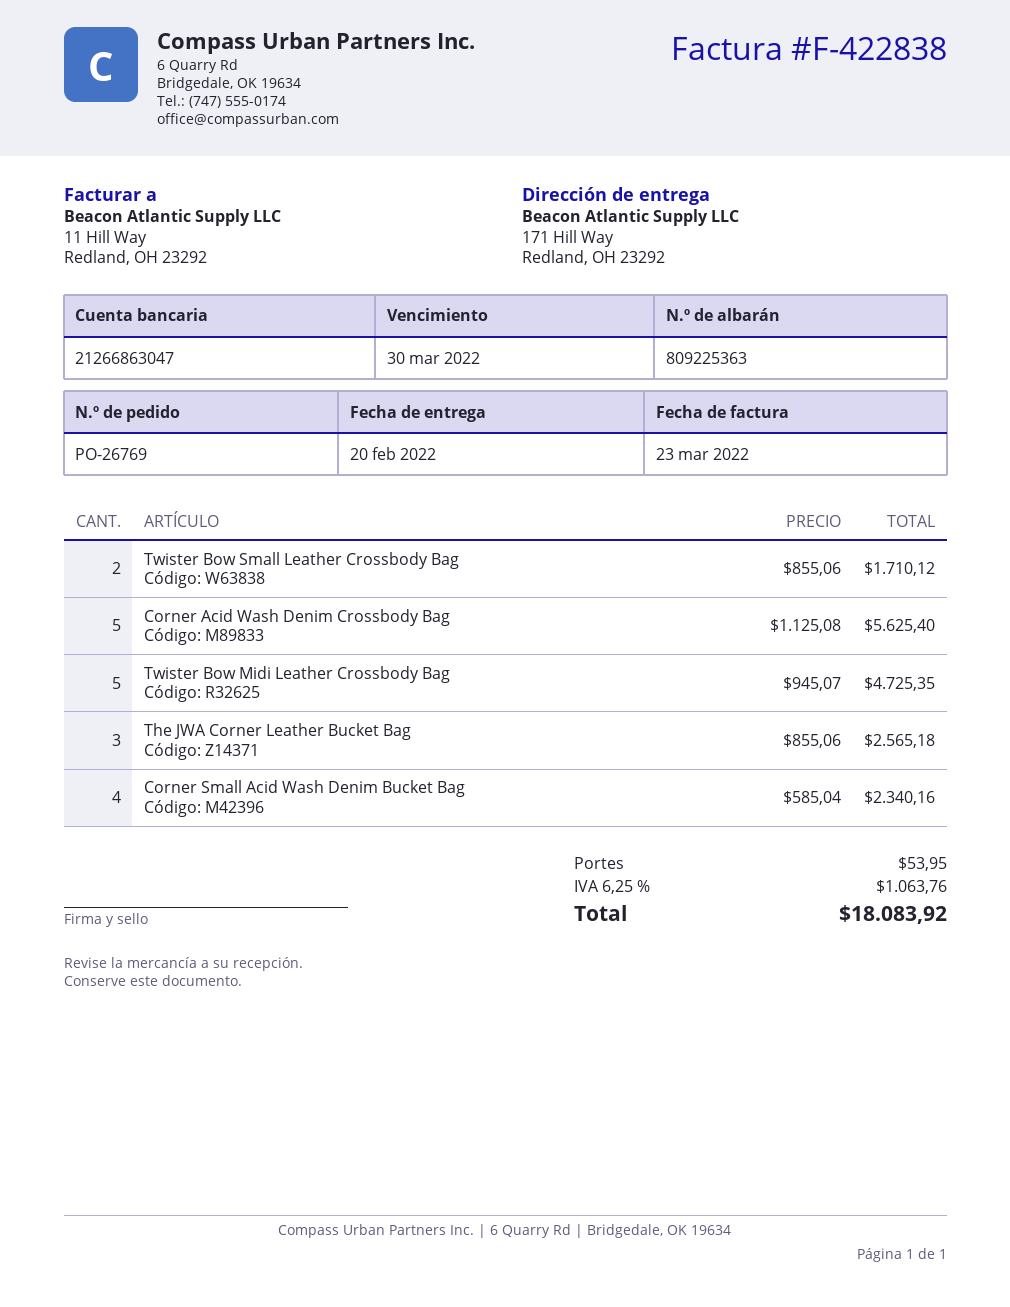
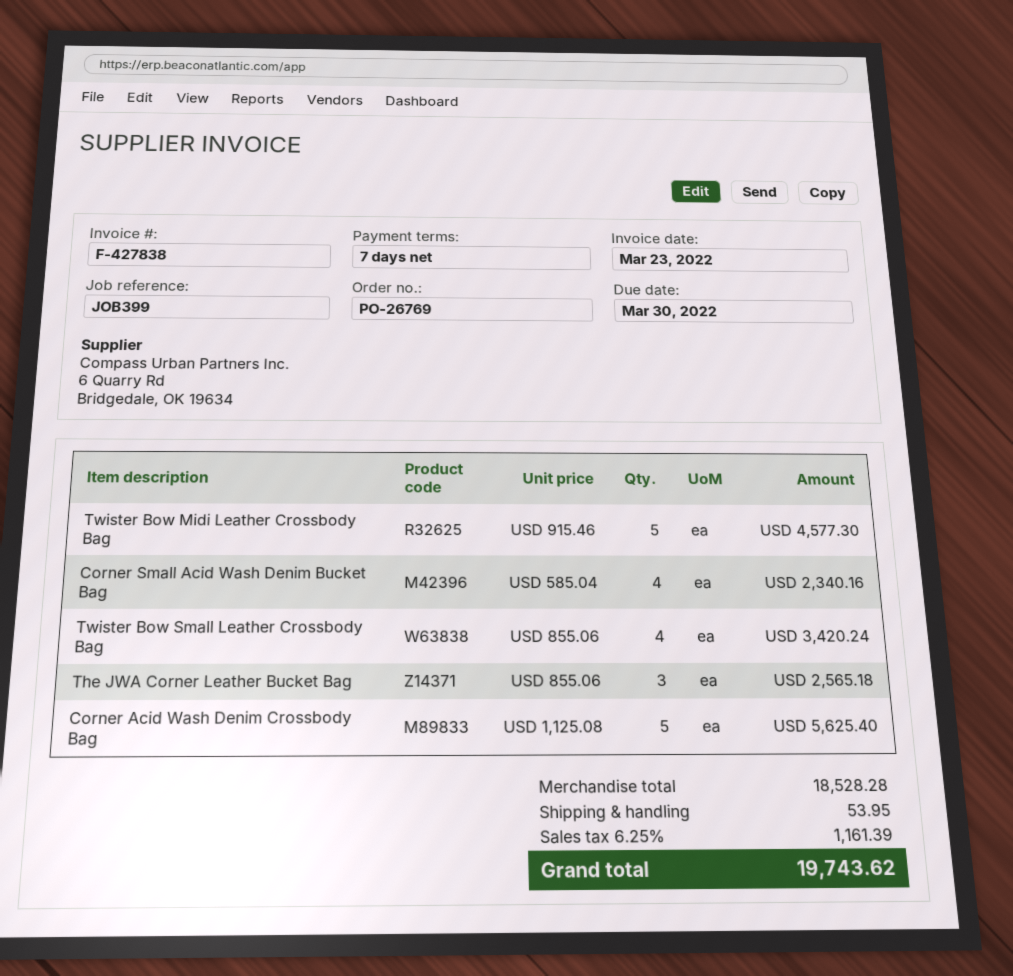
invoice number: F-422838 -> F-427838
Twister Bow Small Leather Crossbody Bag: 2 x 855.06 = 1710.12 -> 4 x 855.06 = 3420.24
Twister Bow Midi Leather Crossbody Bag: 5 x 945.07 = 4725.35 -> 5 x 915.46 = 4577.30
tax: 6.25% = 1063.76 -> 6.25% = 1161.39
total: 18083.92 -> 19743.62

